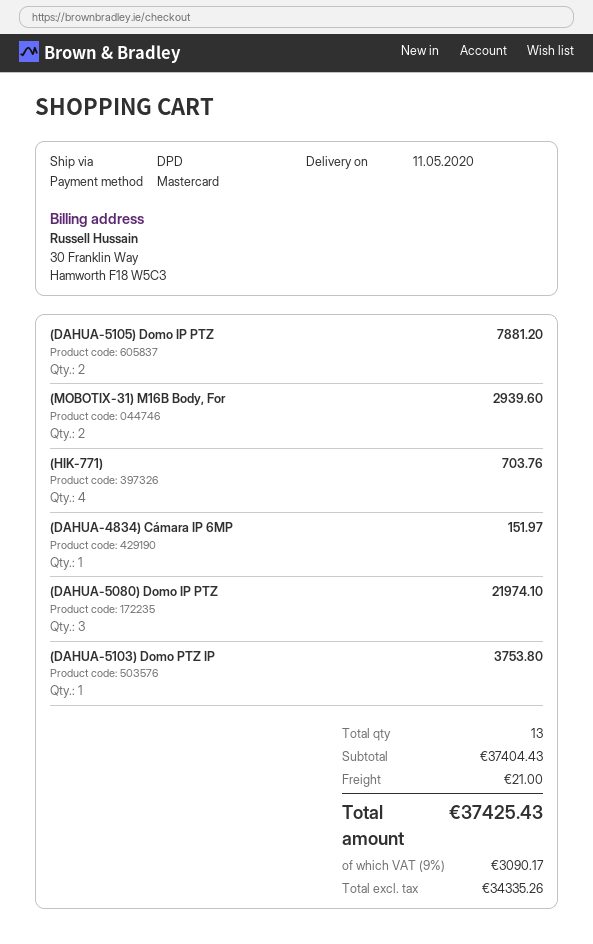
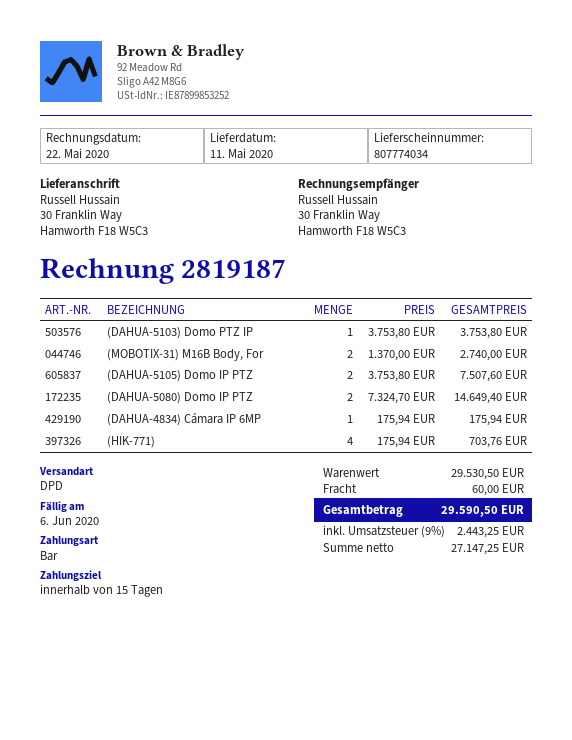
payment method: Mastercard -> cash
(DAHUA-5105) Domo IP PTZ: 2 for 7881.20 -> 2 for 7507.60
(MOBOTIX-31) M16B Body, For: 2 for 2939.60 -> 2 for 2740.00
(DAHUA-4834) Cámara IP 6MP: 1 for 151.97 -> 1 for 175.94
(DAHUA-5080) Domo IP PTZ: 3 for 21974.10 -> 2 for 14649.40
subtotal: 37404.43 -> 29530.50
shipping: 21.00 -> 60.00
net: 34335.26 -> 27147.25
tax: 9% = 3090.17 -> 9% = 2443.25
total: 37425.43 -> 29590.50

